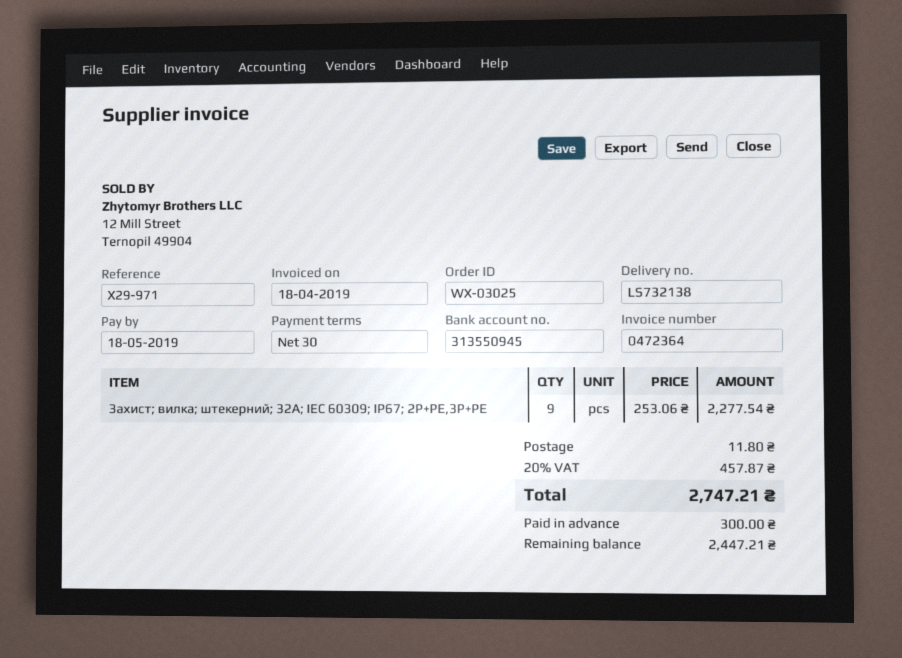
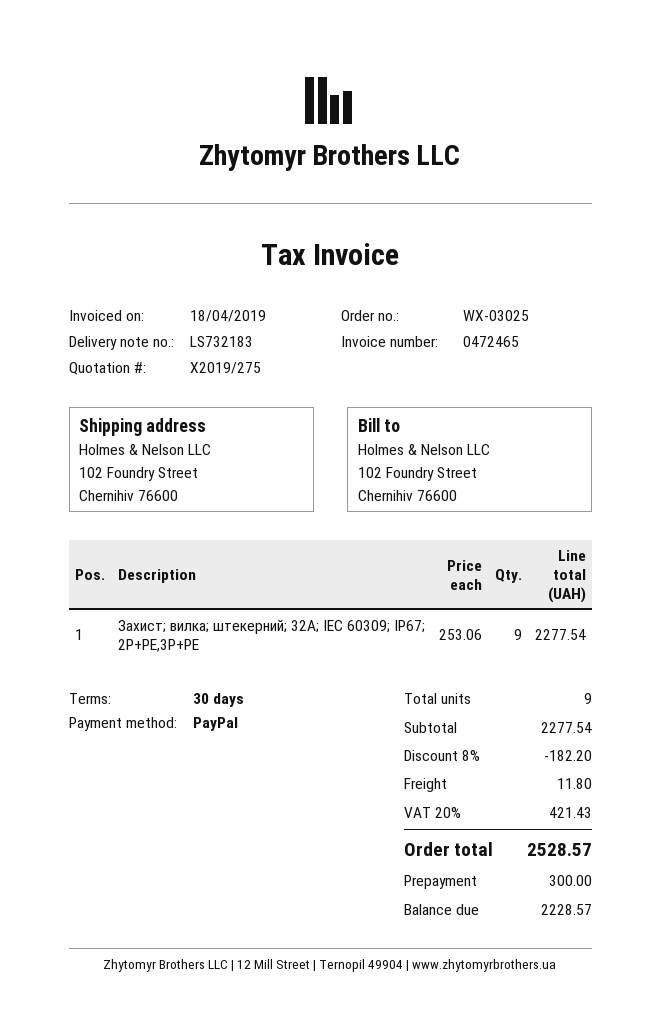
delivery note number: LS732138 -> LS732183
invoice number: 0472364 -> 0472465
discount: none -> 8% = 182.20
tax: 20% = 457.87 -> 20% = 421.43
total: 2747.21 -> 2528.57
balance: 2447.21 -> 2228.57

